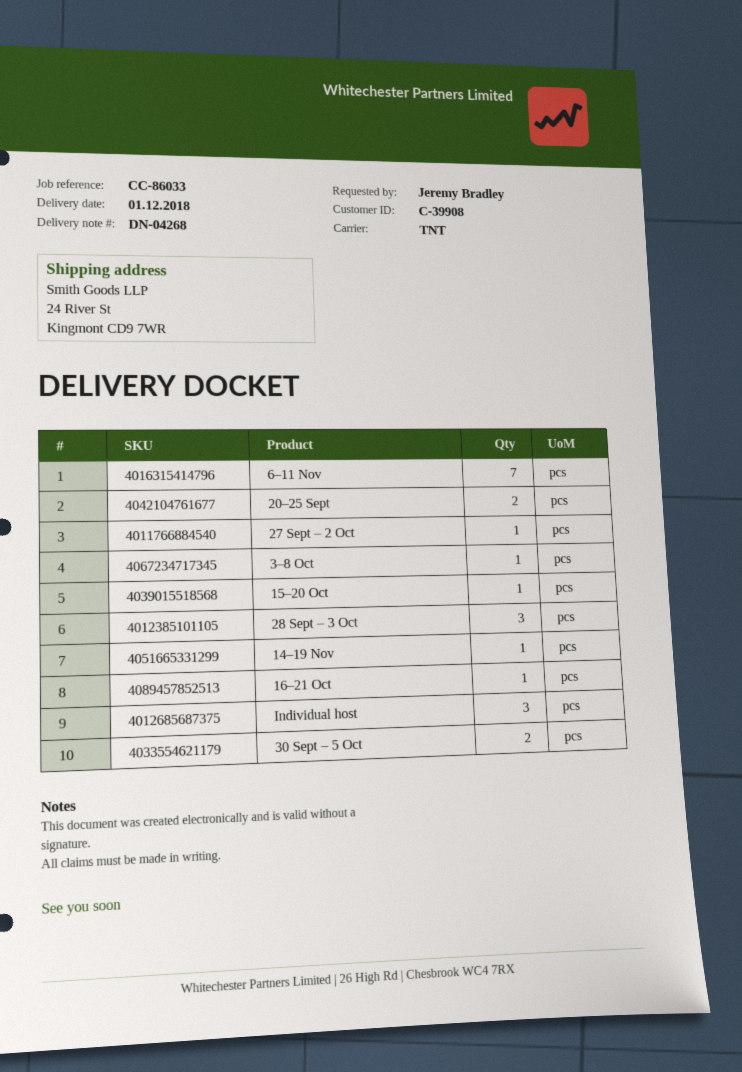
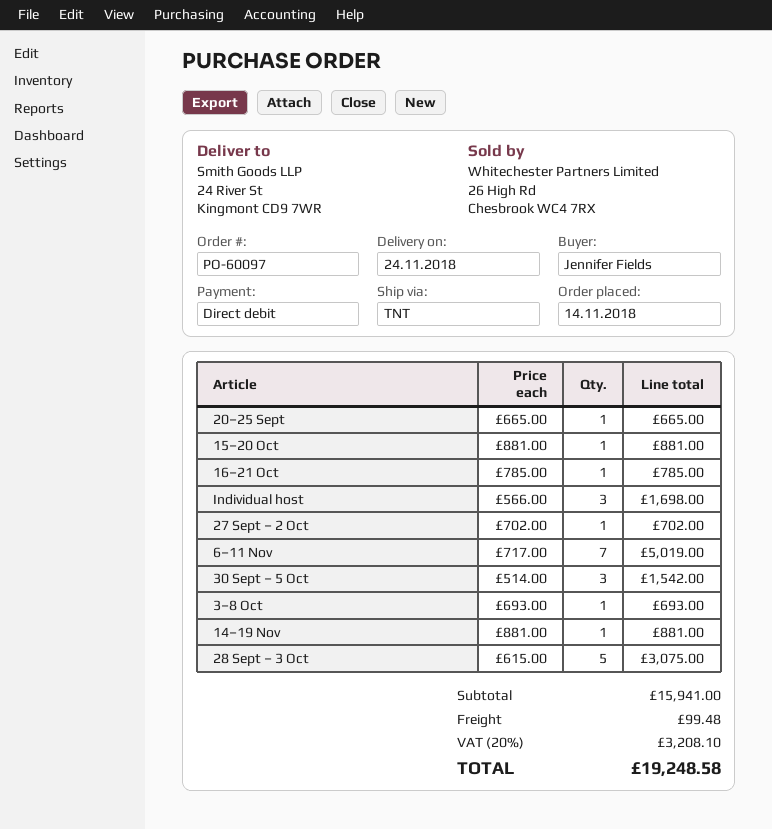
delivery date: 2018-12-01 -> 2018-11-24
ordered by: Jeremy Bradley -> Jennifer Fields
20–25 Sept: 2 -> 1
28 Sept – 3 Oct: 3 -> 5
30 Sept – 5 Oct: 2 -> 3

